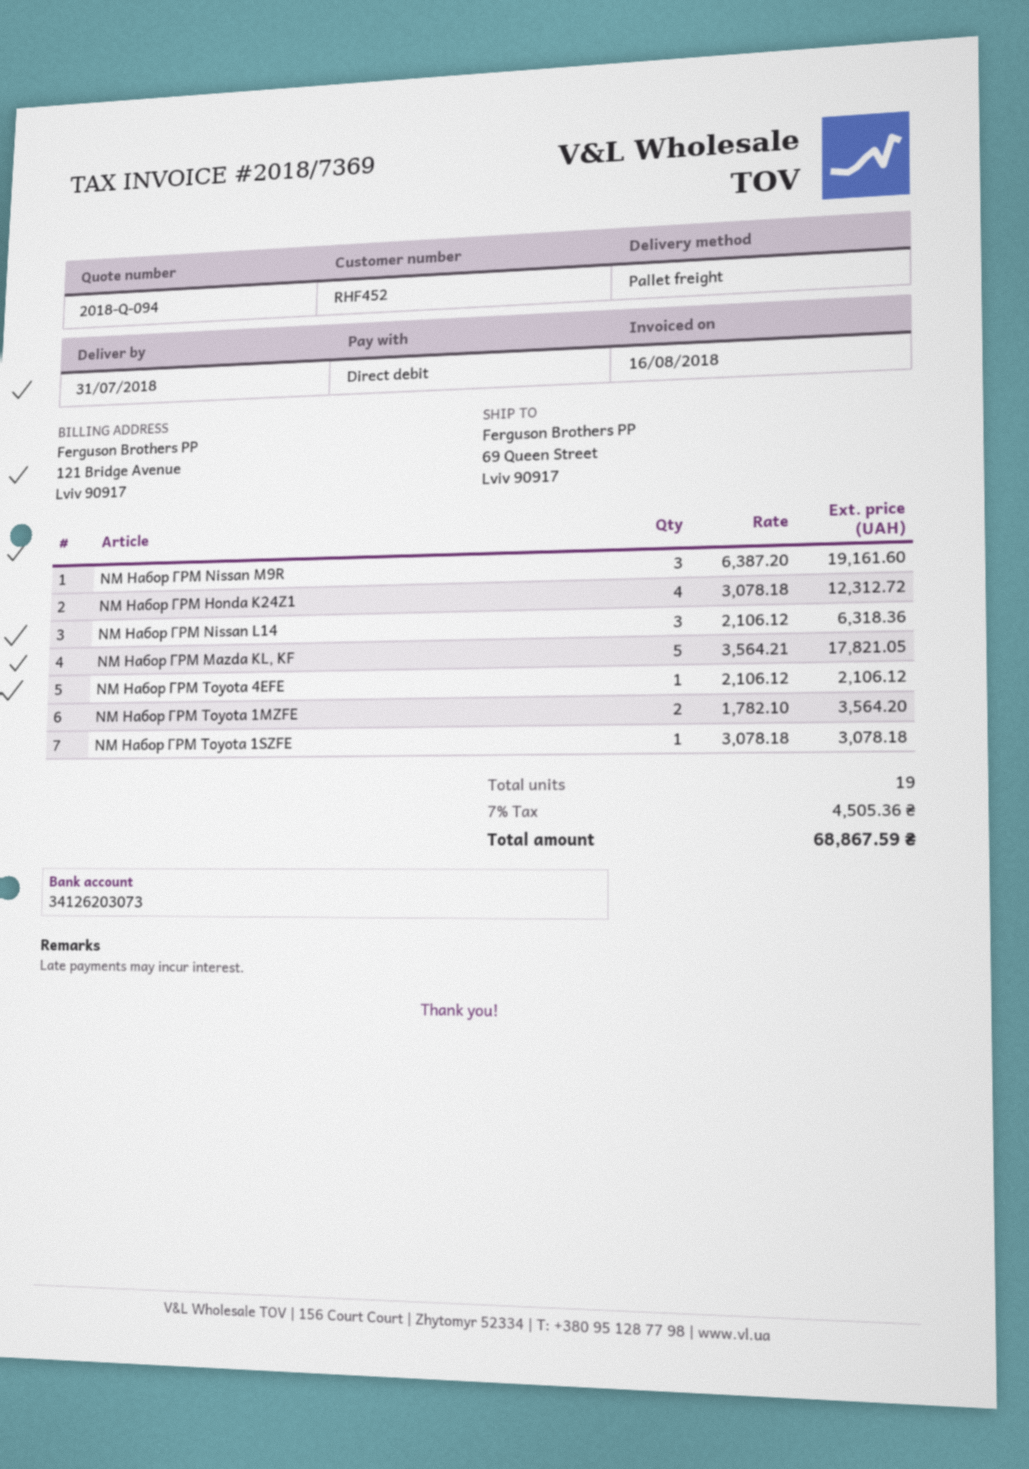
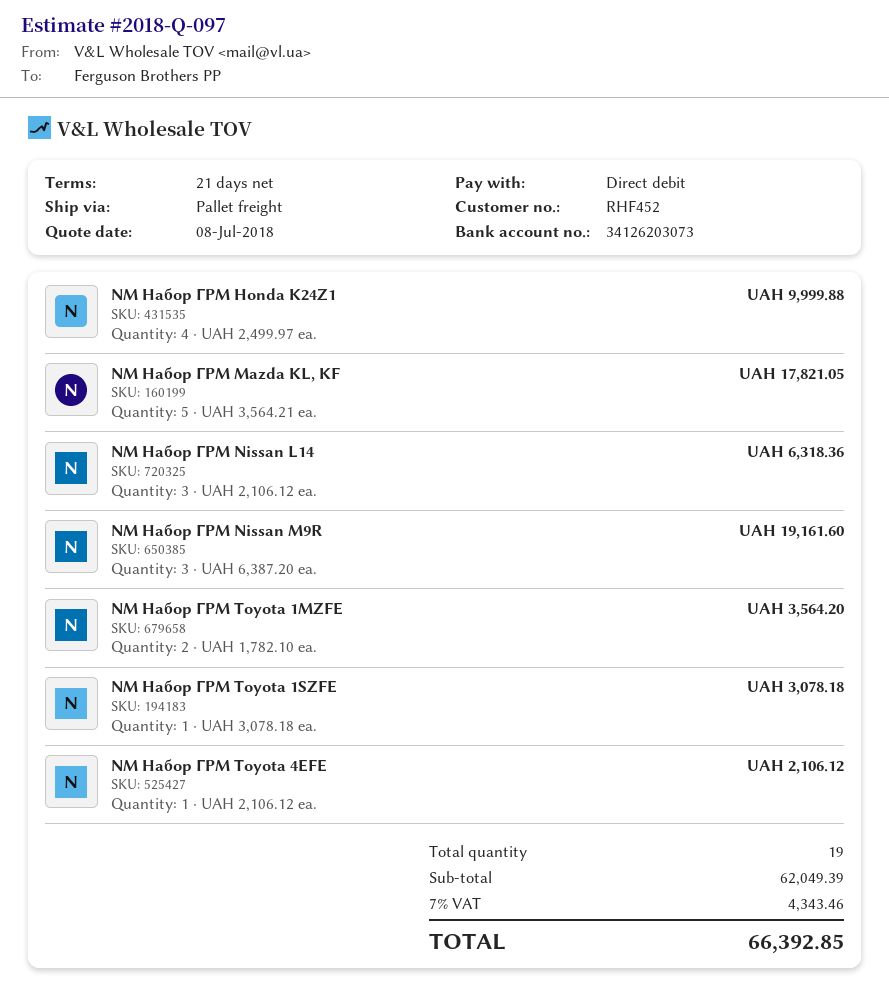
quote number: 2018-Q-094 -> 2018-Q-097
NM Набор ГРМ Honda K24Z1: 4 x 3078.18 = 12312.72 -> 4 x 2499.97 = 9999.88
tax: 7% = 4505.36 -> 7% = 4343.46
total: 68867.59 -> 66392.85

